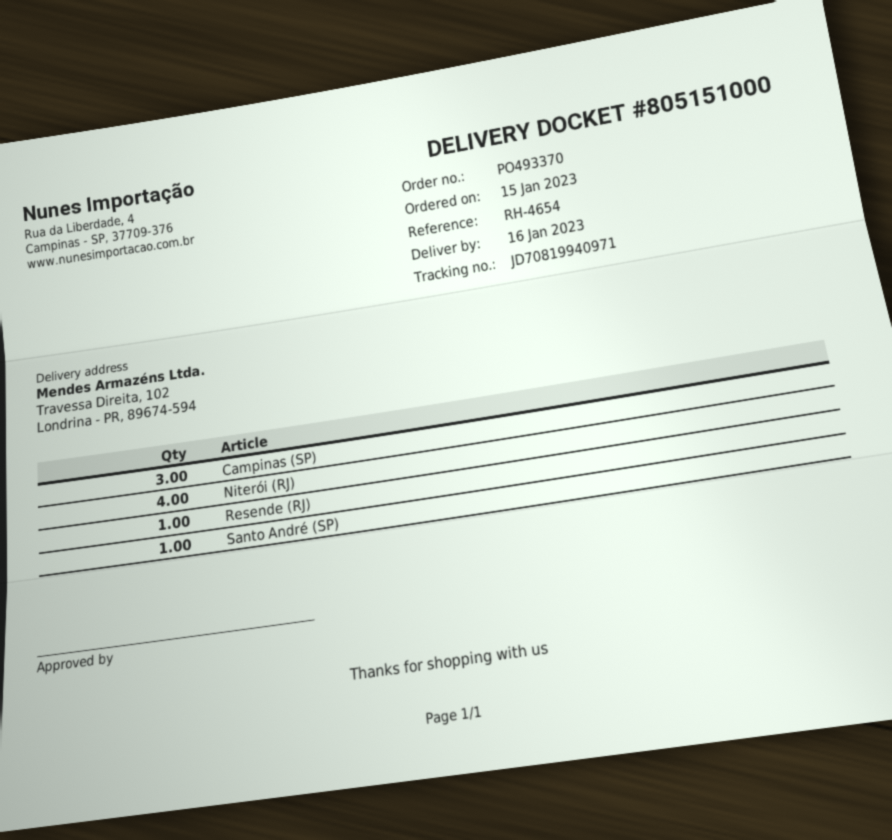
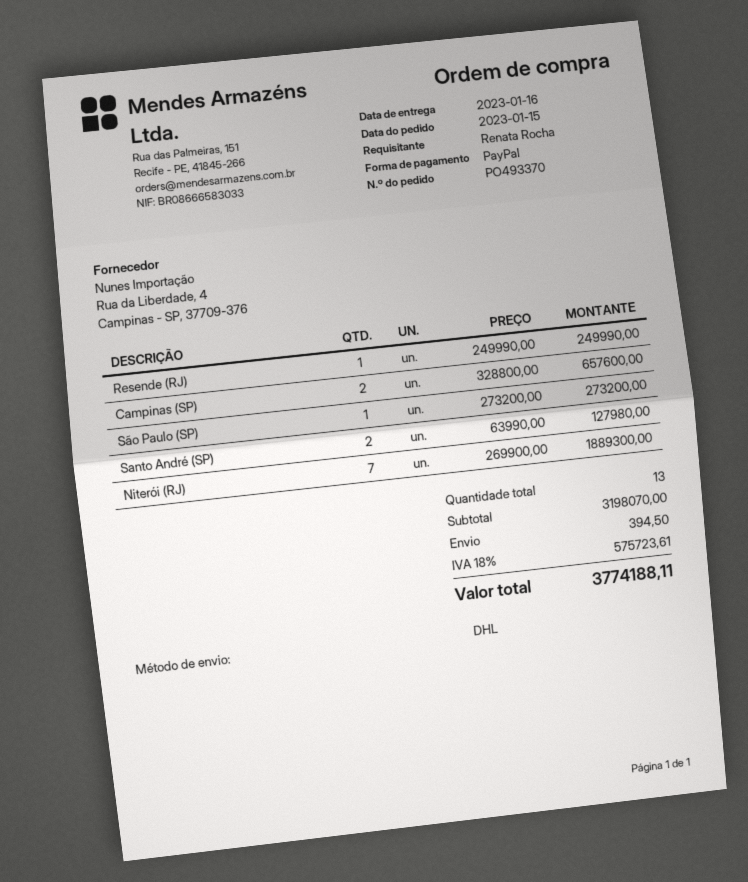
Campinas (SP): 3 -> 2
Niterói (RJ): 4 -> 7
Santo André (SP): 1 -> 2
São Paulo (SP): none -> 1

